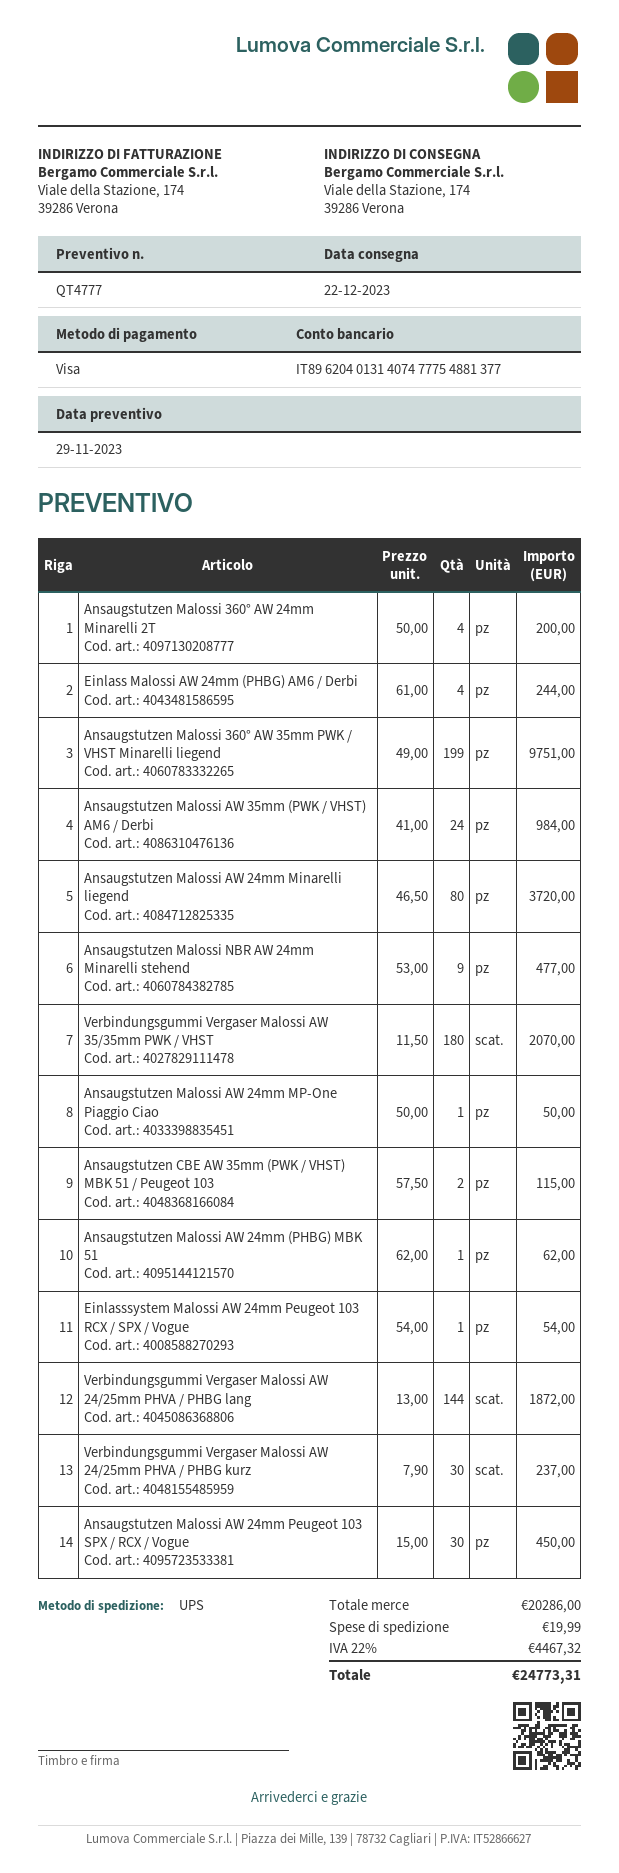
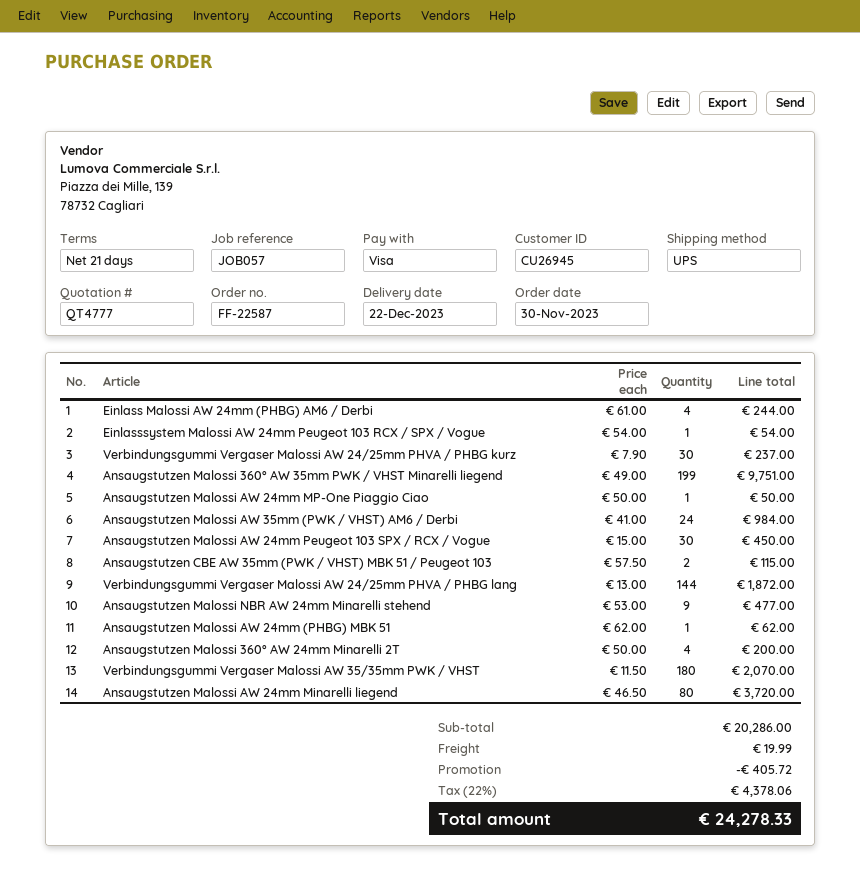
discount: none -> 405.72
tax: 22% = 4467.32 -> 22% = 4378.06
total: 24773.31 -> 24278.33

